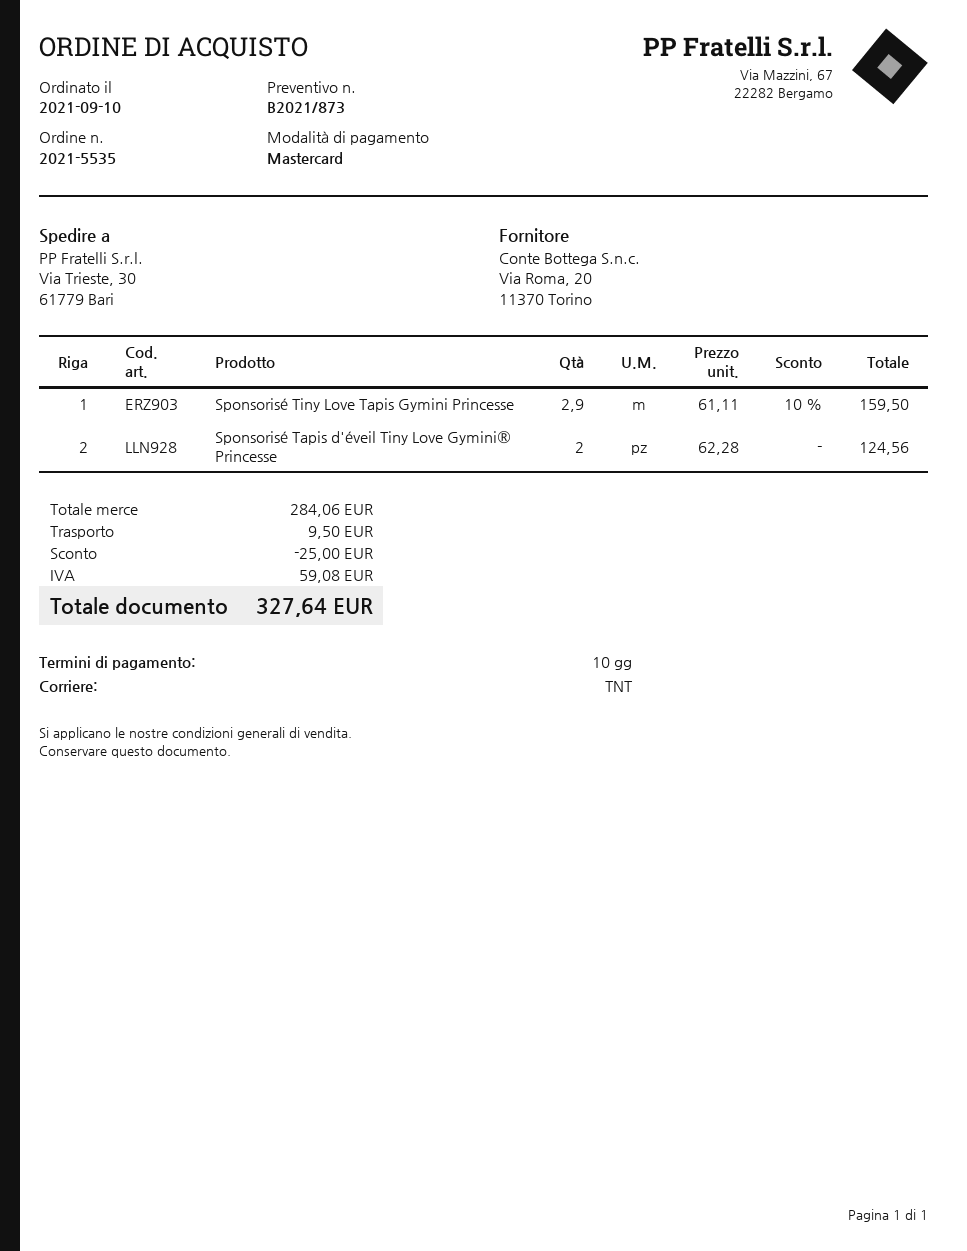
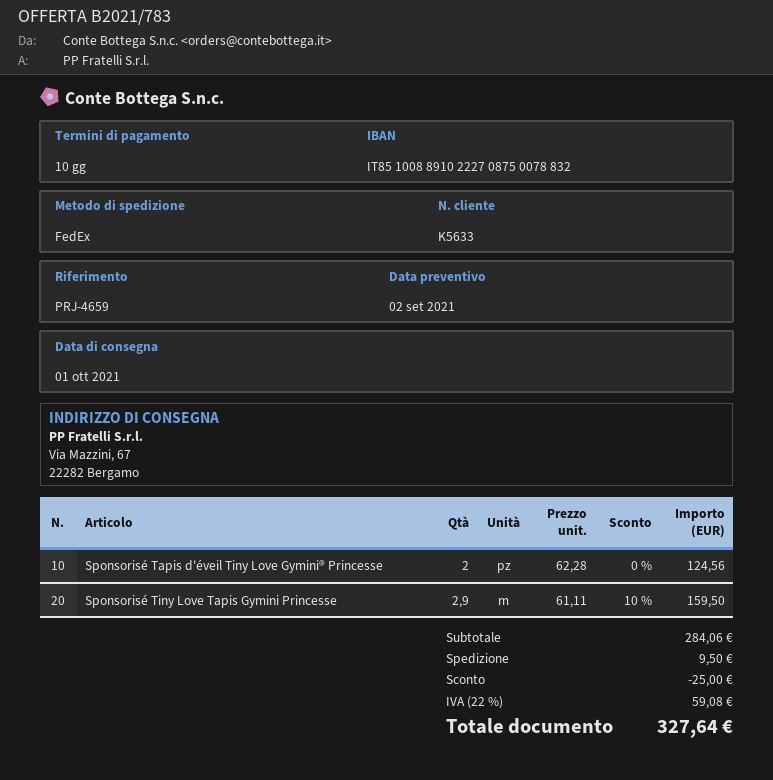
quote number: B2021/873 -> B2021/783
shipping method: TNT -> FedEx
ship to: Via Trieste, 30, 61779 Bari -> Via Mazzini, 67, 22282 Bergamo

